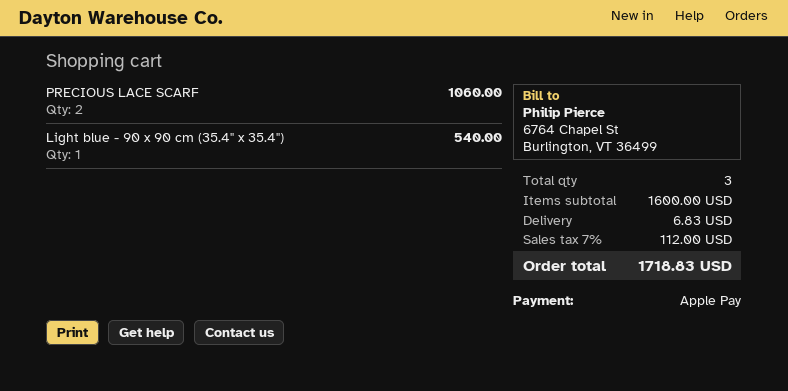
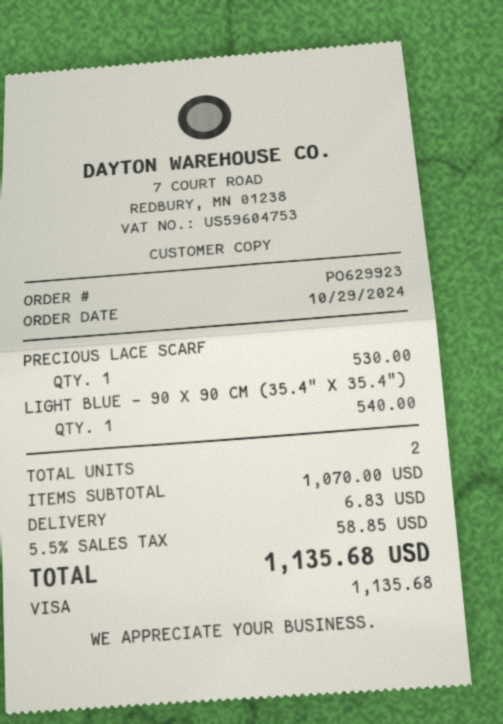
payment method: Apple Pay -> Visa
PRECIOUS LACE SCARF: 2 for 1060.00 -> 1 for 530.00
total quantity: 3 -> 2
subtotal: 1600.00 -> 1070.00
tax: 7% = 112.00 -> 5.5% = 58.85
total: 1718.83 -> 1135.68

